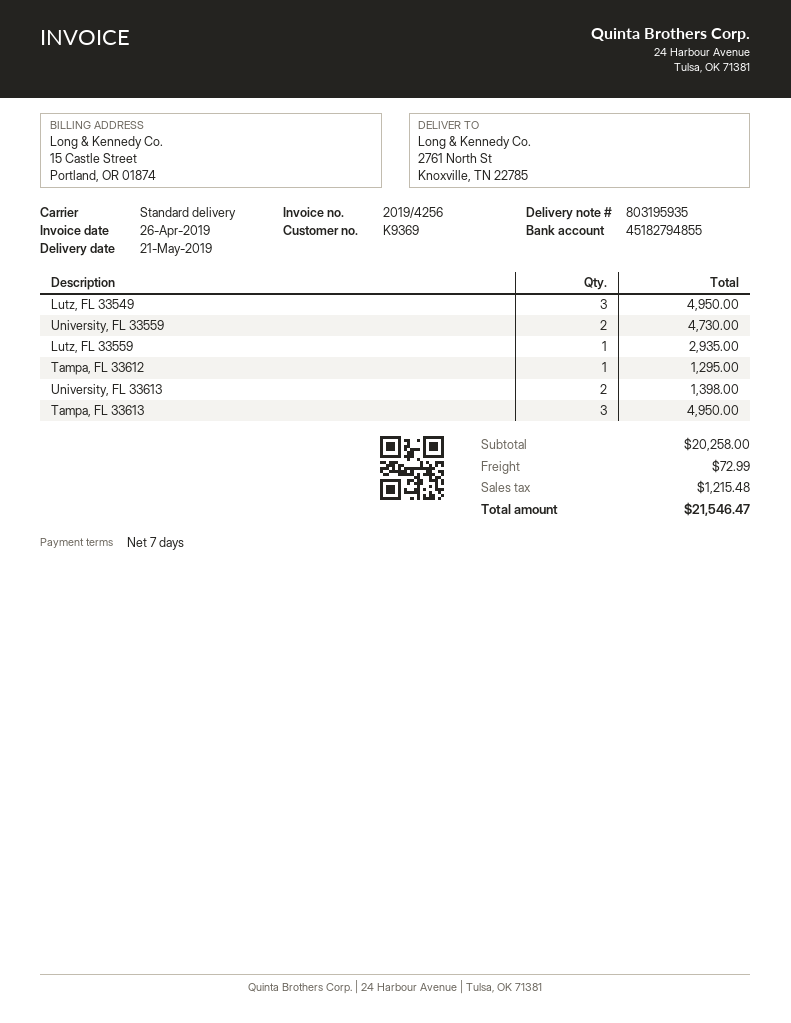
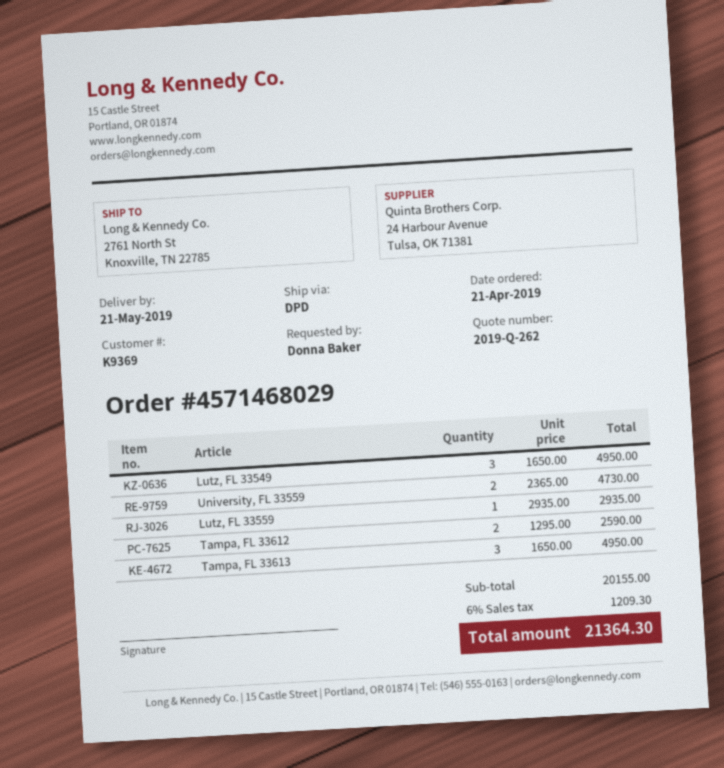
shipping method: standard -> DPD
Tampa, FL 33612: 1 for 1295.00 -> 2 for 2590.00
University, FL 33613: 2 for 1398.00 -> none
subtotal: 20258.00 -> 20155.00
shipping: 72.99 -> none
tax: 1215.48 -> 1209.30
total: 21546.47 -> 21364.30

